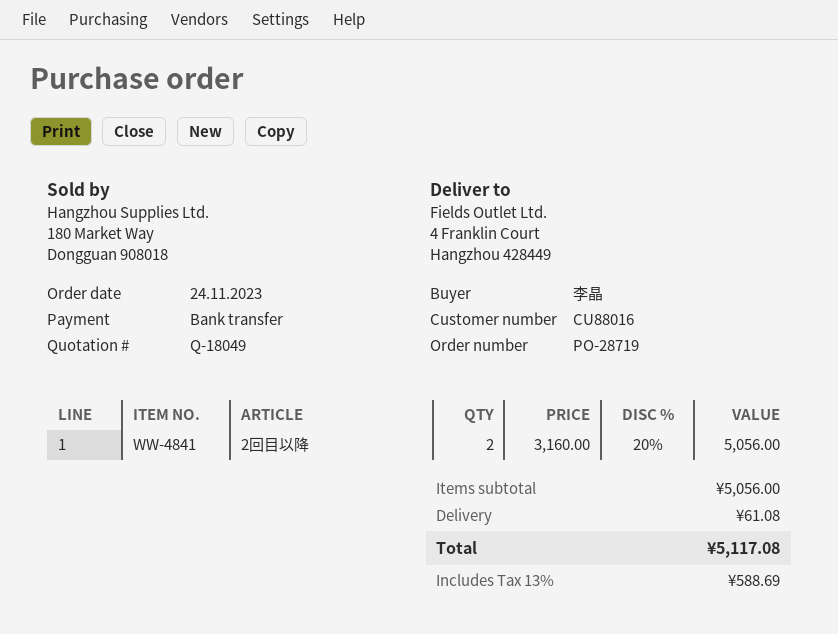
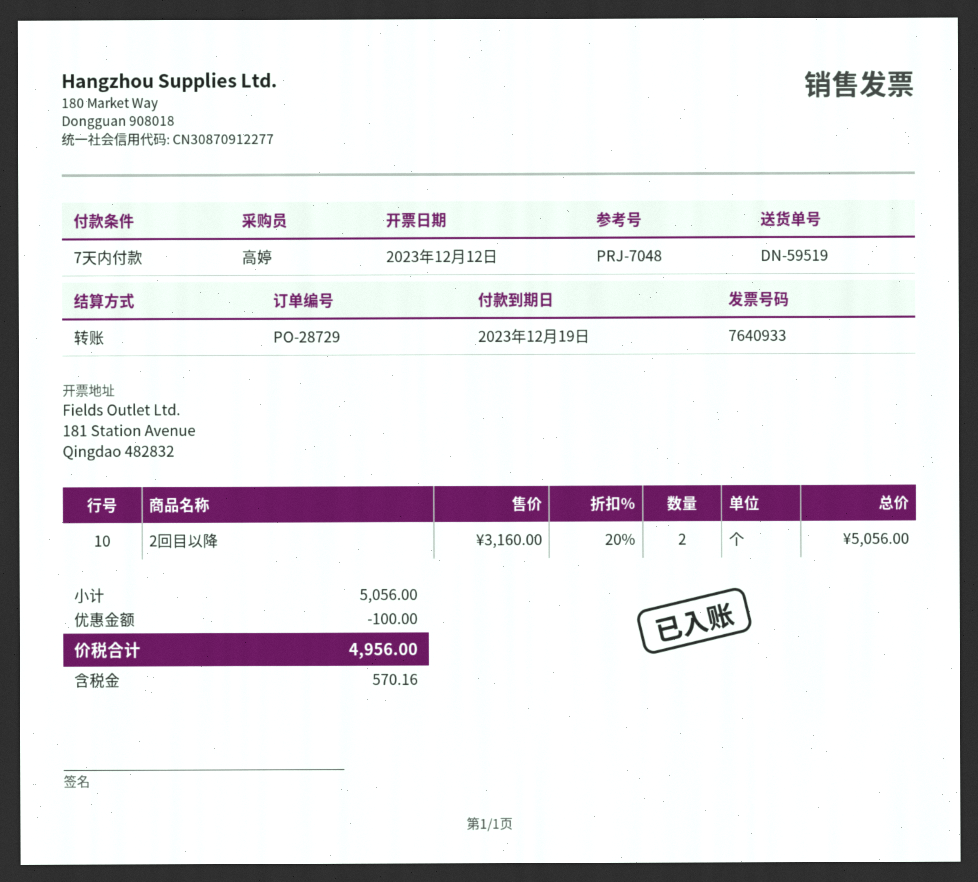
order number: PO-28719 -> PO-28729
ordered by: 李晶 -> 高婷
discount: none -> 100.00
shipping: 61.08 -> none
tax: 588.69 -> 570.16
total: 5117.08 -> 4956.00

